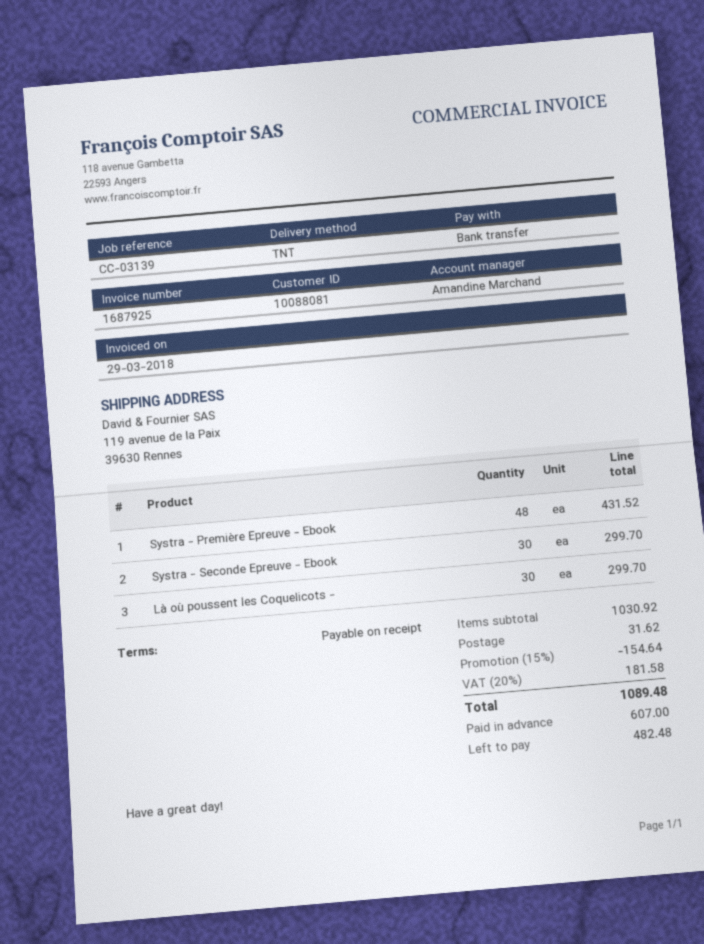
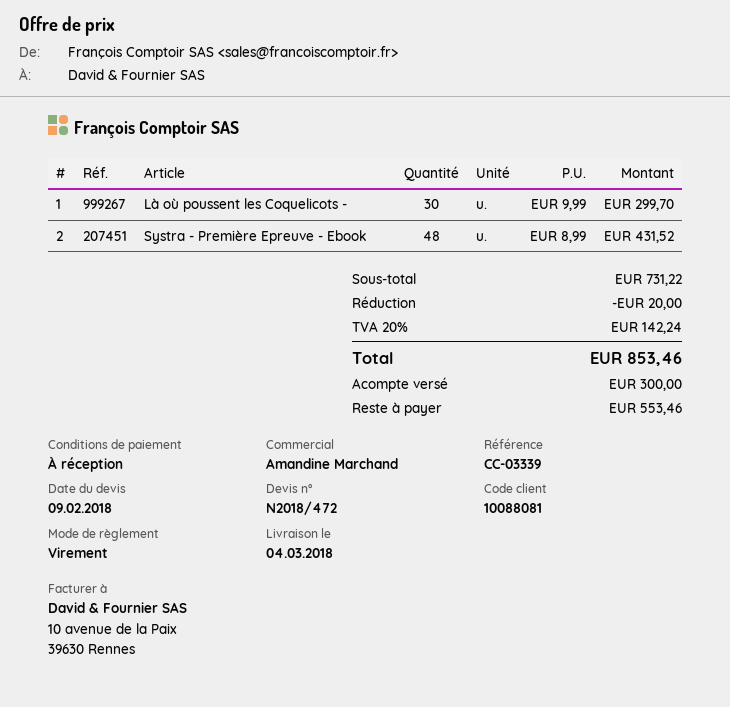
reference: CC-03139 -> CC-03339
Systra - Seconde Epreuve - Ebook: 30 for 299.70 -> none
subtotal: 1030.92 -> 731.22
discount: 154.64 -> 20.00
shipping: 31.62 -> none
tax: 20% = 181.58 -> 20% = 142.24
total: 1089.48 -> 853.46
deposit: 607.00 -> 300.00
balance: 482.48 -> 553.46

